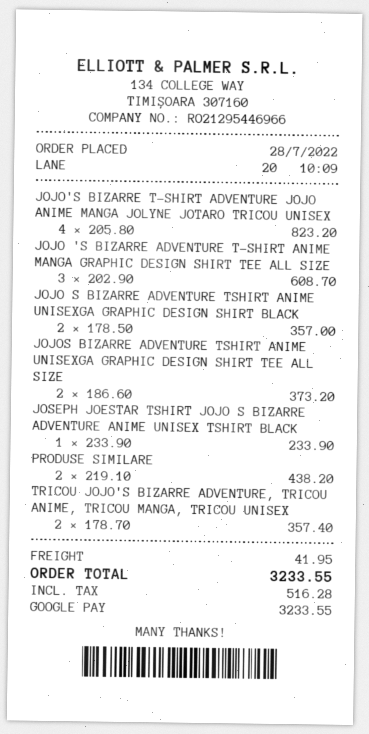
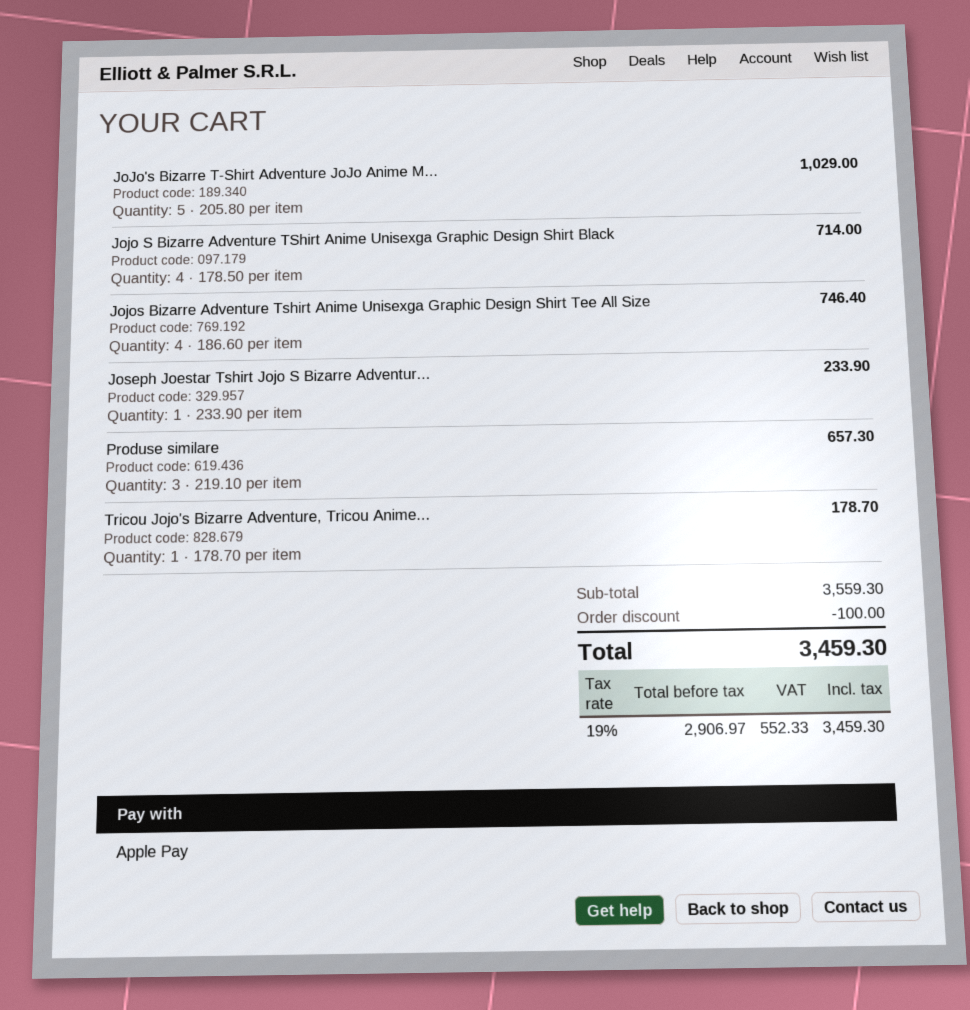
payment method: Google Pay -> Apple Pay
JOJO'S BIZARRE T-SHIRT ADVENTURE JOJO ANIME MANGA JOLYNE JOTARO TRICOU UNISEX: 4 x 205.80 = 823.20 -> 5 x 205.80 = 1029.00
JOJO 'S BIZARRE ADVENTURE T-SHIRT ANIME MANGA GRAPHIC DESIGN SHIRT TEE ALL SIZE: 3 x 202.90 = 608.70 -> none
JOJO S BIZARRE ADVENTURE TSHIRT ANIME UNISEXGA GRAPHIC DESIGN SHIRT BLACK: 2 x 178.50 = 357.00 -> 4 x 178.50 = 714.00
JOJOS BIZARRE ADVENTURE TSHIRT ANIME UNISEXGA GRAPHIC DESIGN SHIRT TEE ALL SIZE: 2 x 186.60 = 373.20 -> 4 x 186.60 = 746.40
PRODUSE SIMILARE: 2 x 219.10 = 438.20 -> 3 x 219.10 = 657.30
TRICOU JOJO'S BIZARRE ADVENTURE, TRICOU ANIME, TRICOU MANGA, TRICOU UNISEX: 2 x 178.70 = 357.40 -> 1 x 178.70 = 178.70
discount: none -> 100.00
shipping: 41.95 -> none
tax: 516.28 -> 552.33
total: 3233.55 -> 3459.30

